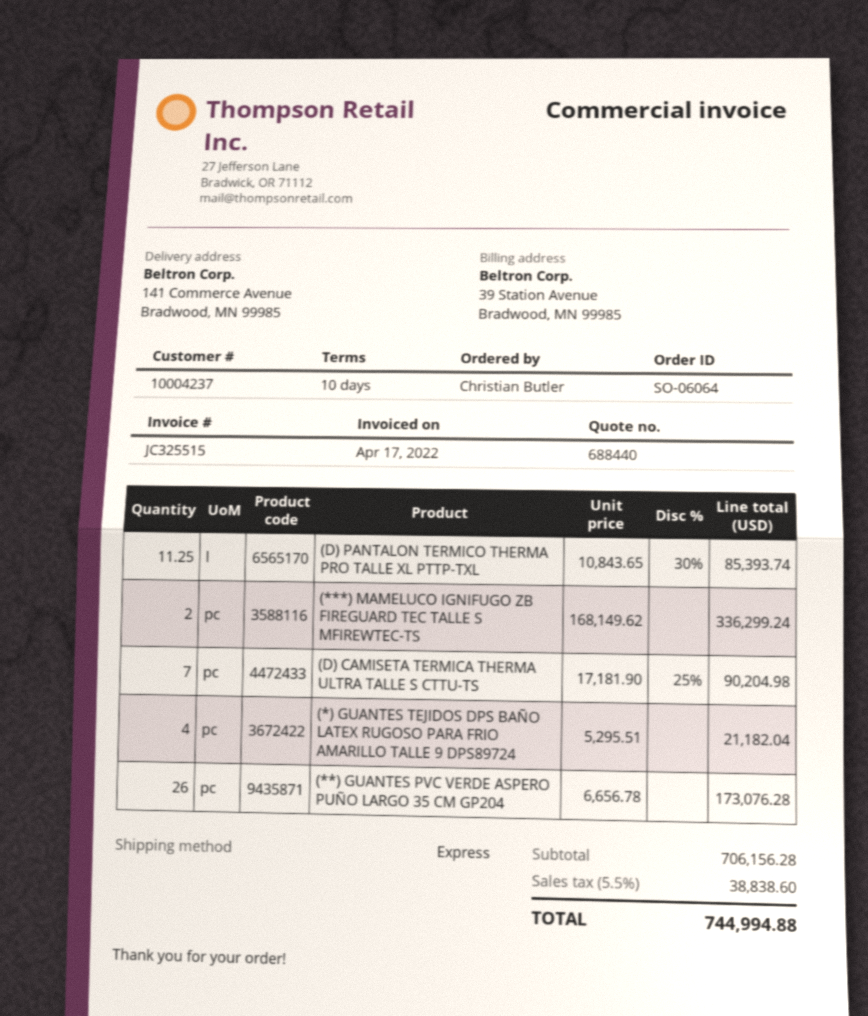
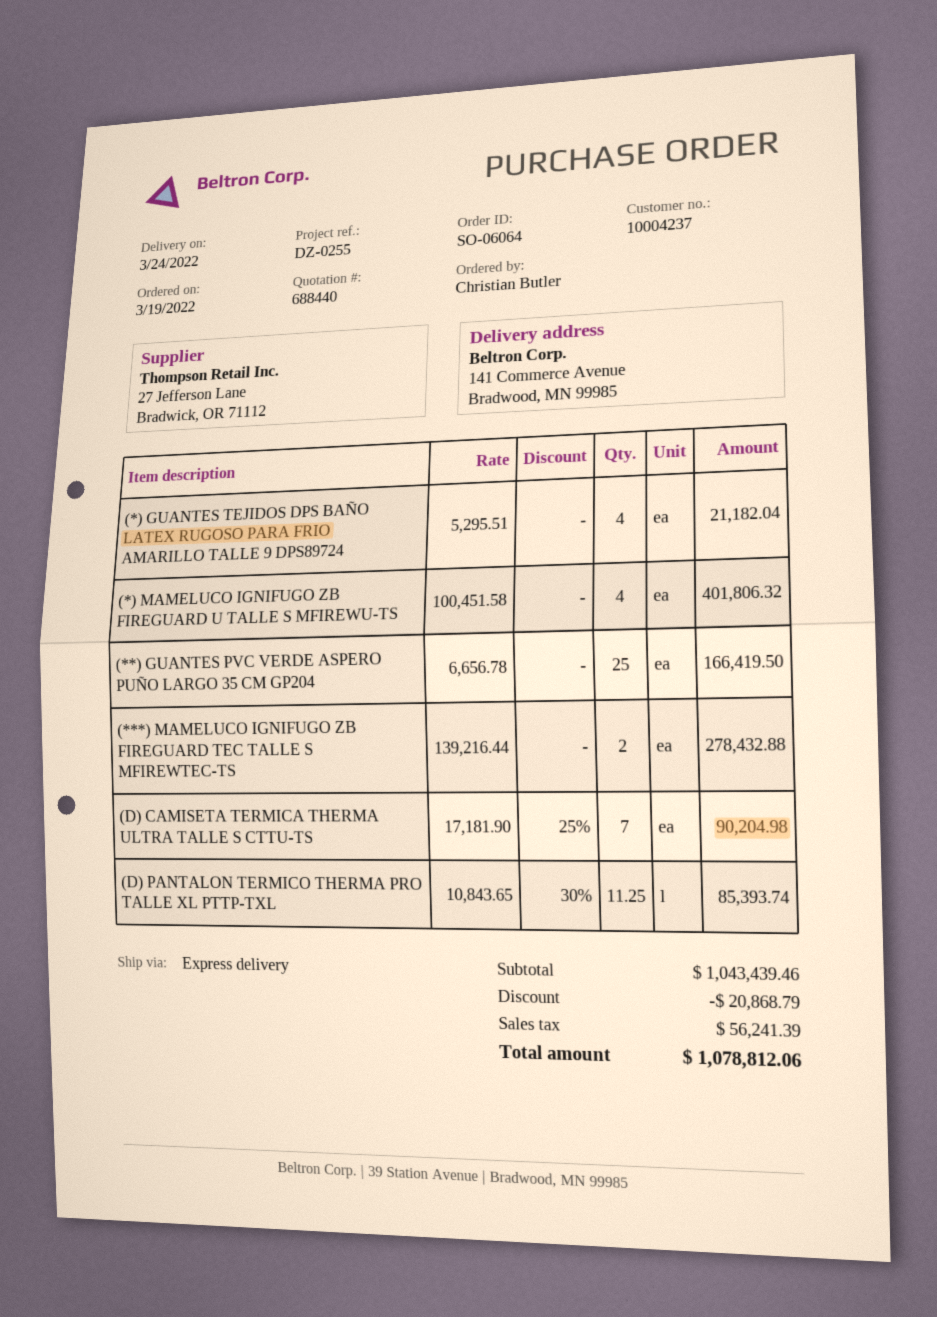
(***) MAMELUCO IGNIFUGO ZB FIREGUARD TEC TALLE S MFIREWTEC-TS: 2 x 168149.62 = 336299.24 -> 2 x 139216.44 = 278432.88
(**) GUANTES PVC VERDE ASPERO PUÑO LARGO 35 CM GP204: 26 x 6656.78 = 173076.28 -> 25 x 6656.78 = 166419.50
(*) MAMELUCO IGNIFUGO ZB FIREGUARD U TALLE S MFIREWU-TS: none -> 4 x 100451.58 = 401806.32
subtotal: 706156.28 -> 1043439.46
discount: none -> 20868.79
tax: 38838.60 -> 56241.39
total: 744994.88 -> 1078812.06

